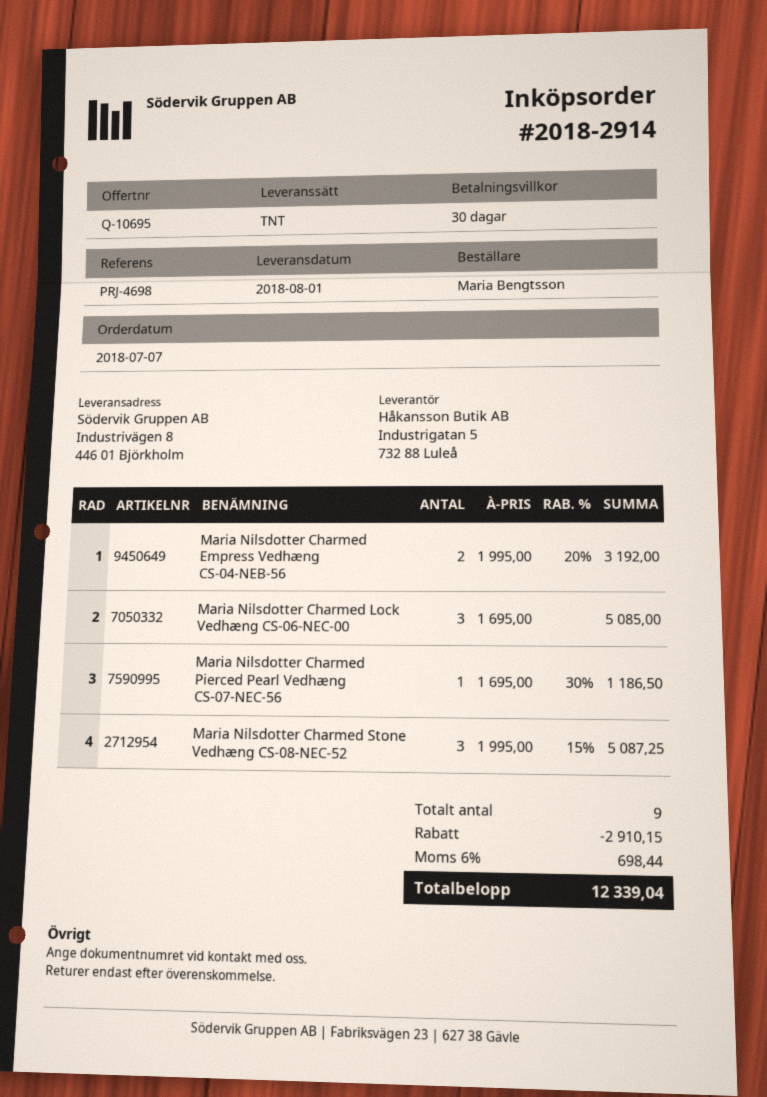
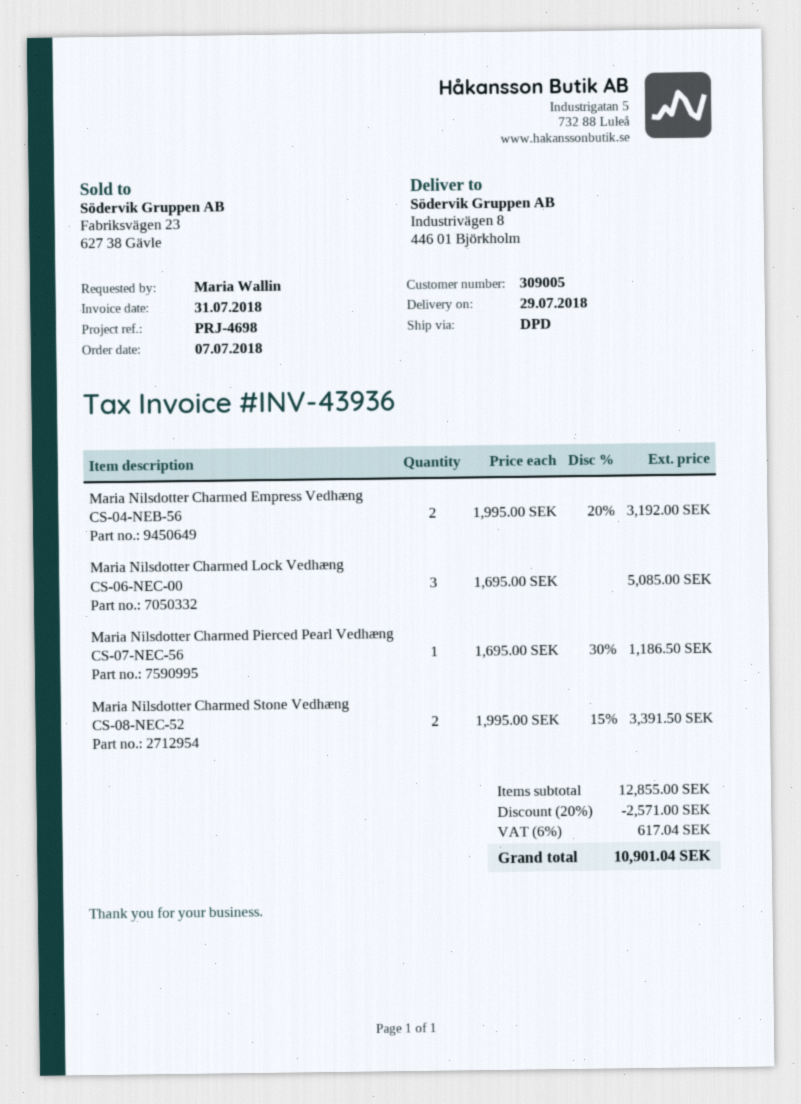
delivery date: 2018-08-01 -> 2018-07-29
ordered by: Maria Bengtsson -> Maria Wallin
shipping method: TNT -> DPD
Maria Nilsdotter Charmed Stone Vedhæng CS-08-NEC-52: 3 x 1995.00 - 15% = 5087.25 -> 2 x 1995.00 - 15% = 3391.50
discount: 2910.15 -> 2571.00
tax: 6% = 698.44 -> 6% = 617.04
total: 12339.04 -> 10901.04

